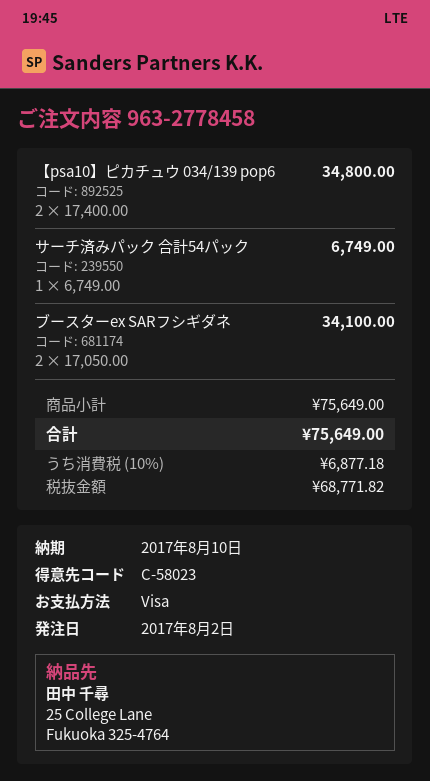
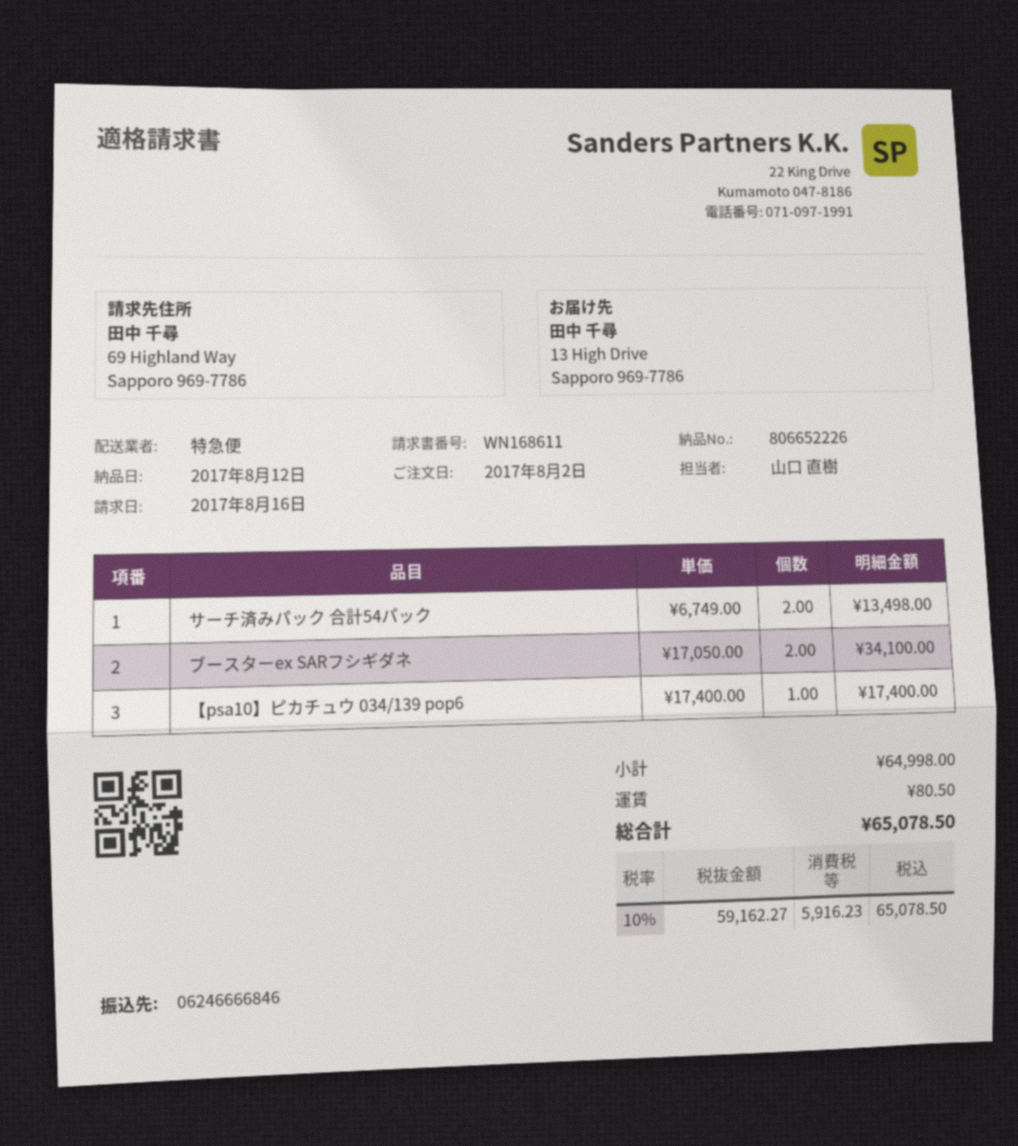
delivery date: 2017-08-10 -> 2017-08-12
ship to: 25 College Lane, Fukuoka 325-4764 -> 13 High Drive, Sapporo 969-7786
【psa10】ピカチュウ 034/139 pop6: 2 x 17400.00 = 34800.00 -> 1 x 17400.00 = 17400.00
サーチ済みパック 合計54パック: 1 x 6749.00 = 6749.00 -> 2 x 6749.00 = 13498.00
subtotal: 75649.00 -> 64998.00
shipping: none -> 80.50
net: 68771.82 -> 59162.27
tax: 10% = 6877.18 -> 10% = 5916.23
total: 75649.00 -> 65078.50

